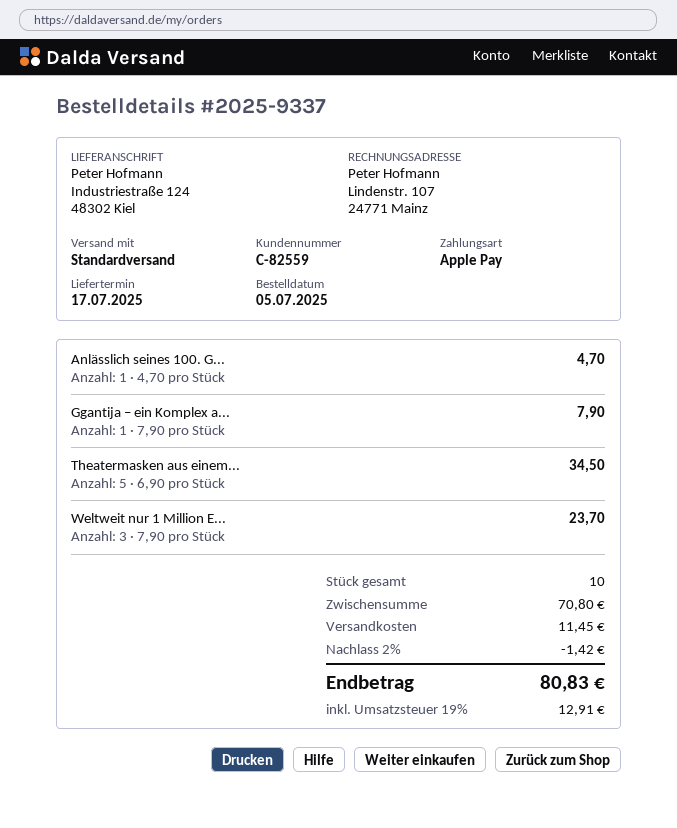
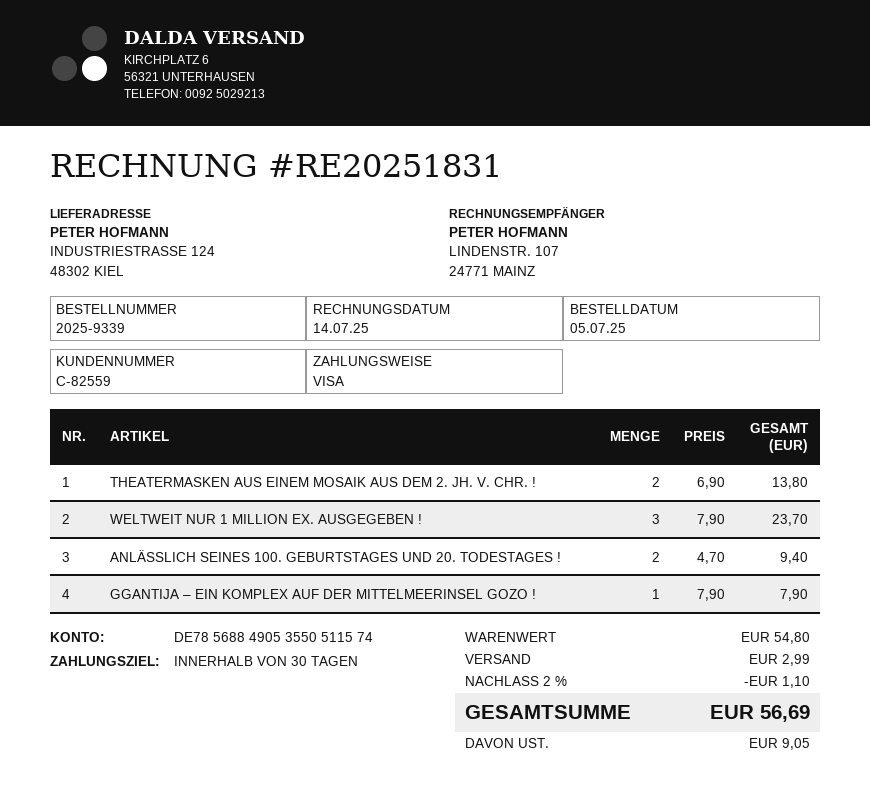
order number: 2025-9337 -> 2025-9339
payment method: Apple Pay -> Visa
Anlässlich seines 100. G...: 1 x 4.70 = 4.70 -> 2 x 4.70 = 9.40
Theatermasken aus einem...: 5 x 6.90 = 34.50 -> 2 x 6.90 = 13.80
subtotal: 70.80 -> 54.80
discount: 2% = 1.42 -> 2% = 1.10
shipping: 11.45 -> 2.99
tax: 12.91 -> 9.05
total: 80.83 -> 56.69

